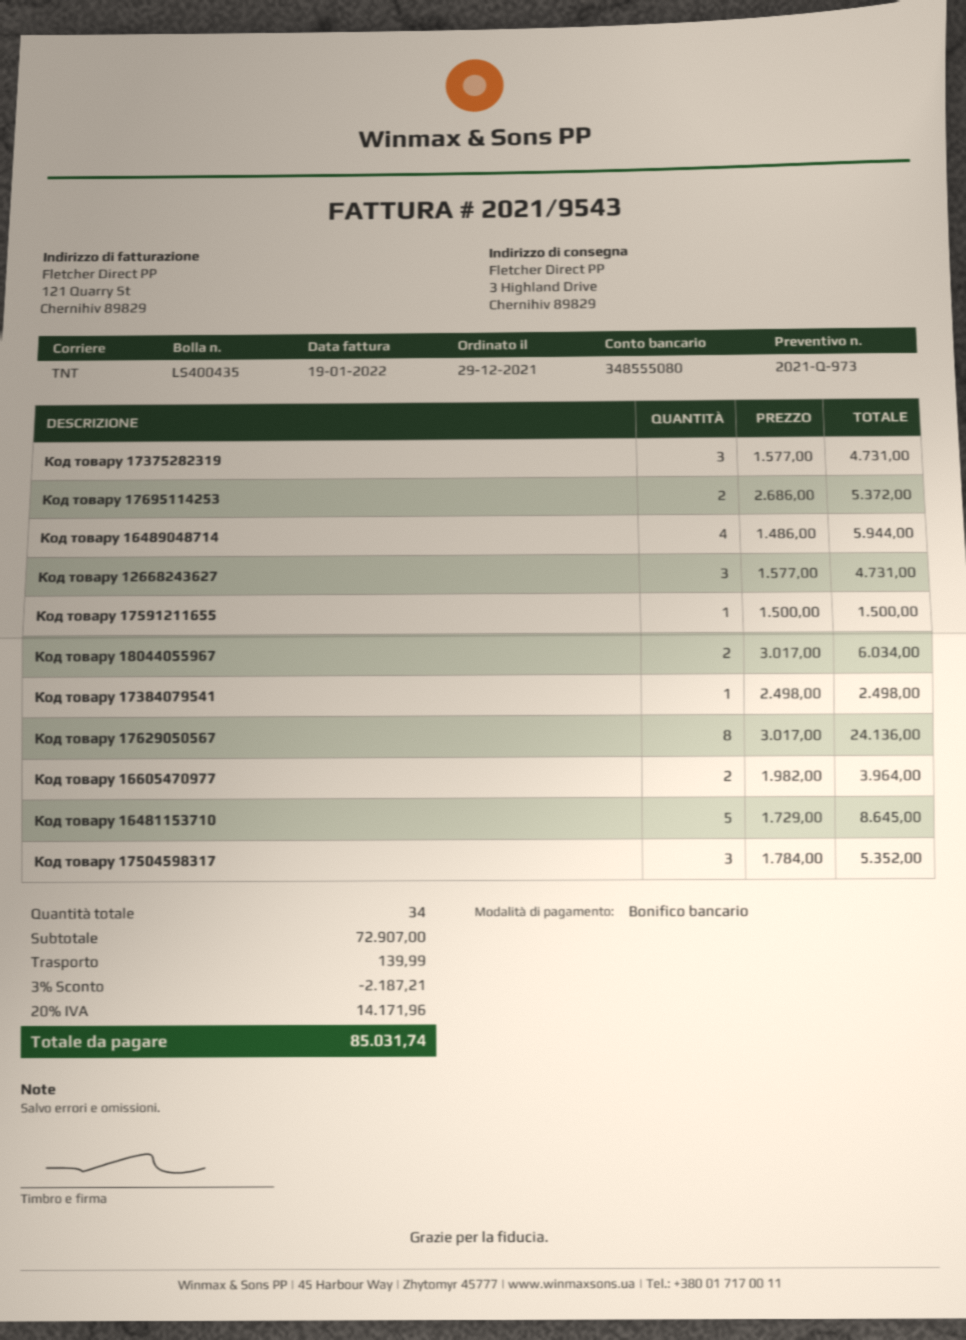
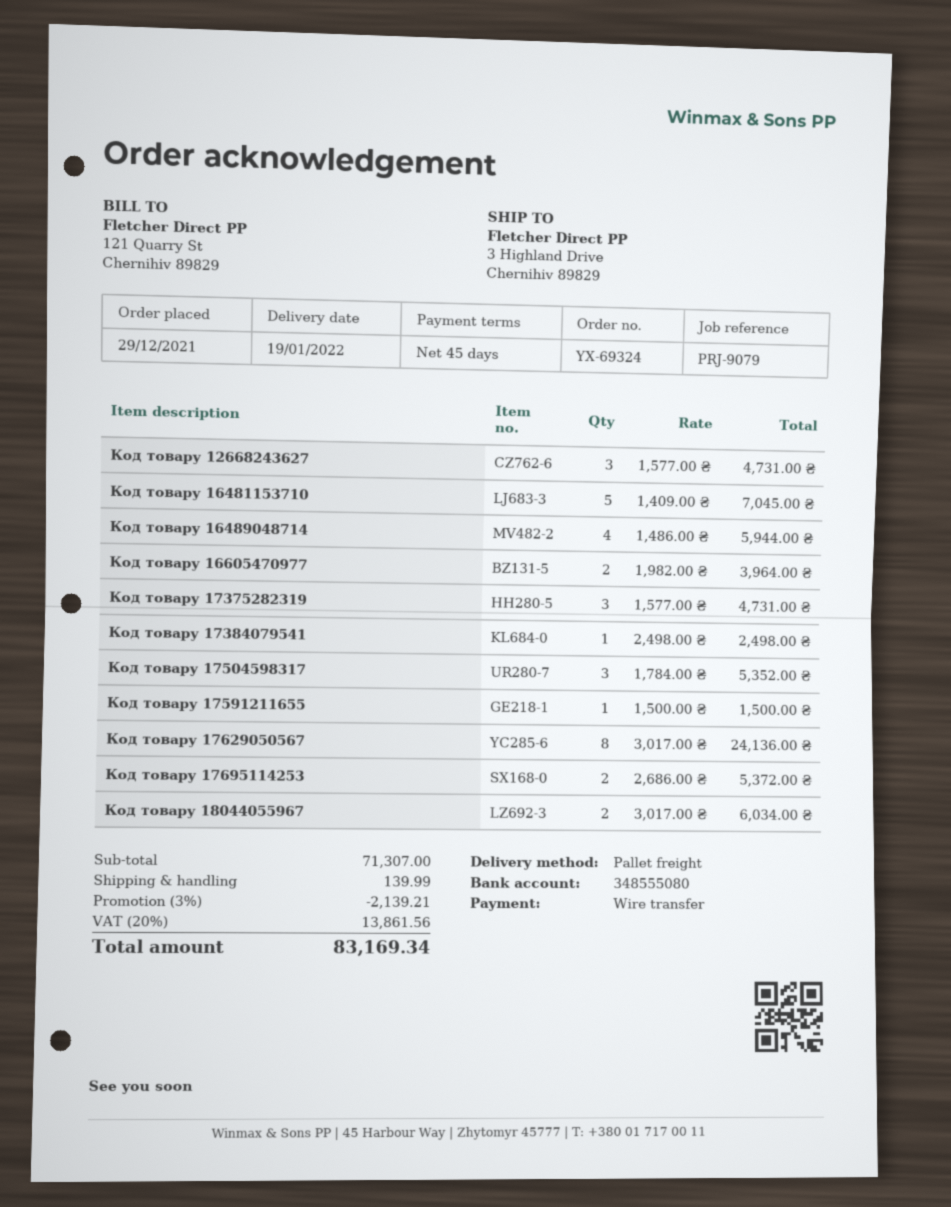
shipping method: TNT -> pallet freight
Код товару 16481153710: 5 x 1729.00 = 8645.00 -> 5 x 1409.00 = 7045.00
subtotal: 72907.00 -> 71307.00
discount: 3% = 2187.21 -> 3% = 2139.21
tax: 20% = 14171.96 -> 20% = 13861.56
total: 85031.74 -> 83169.34

